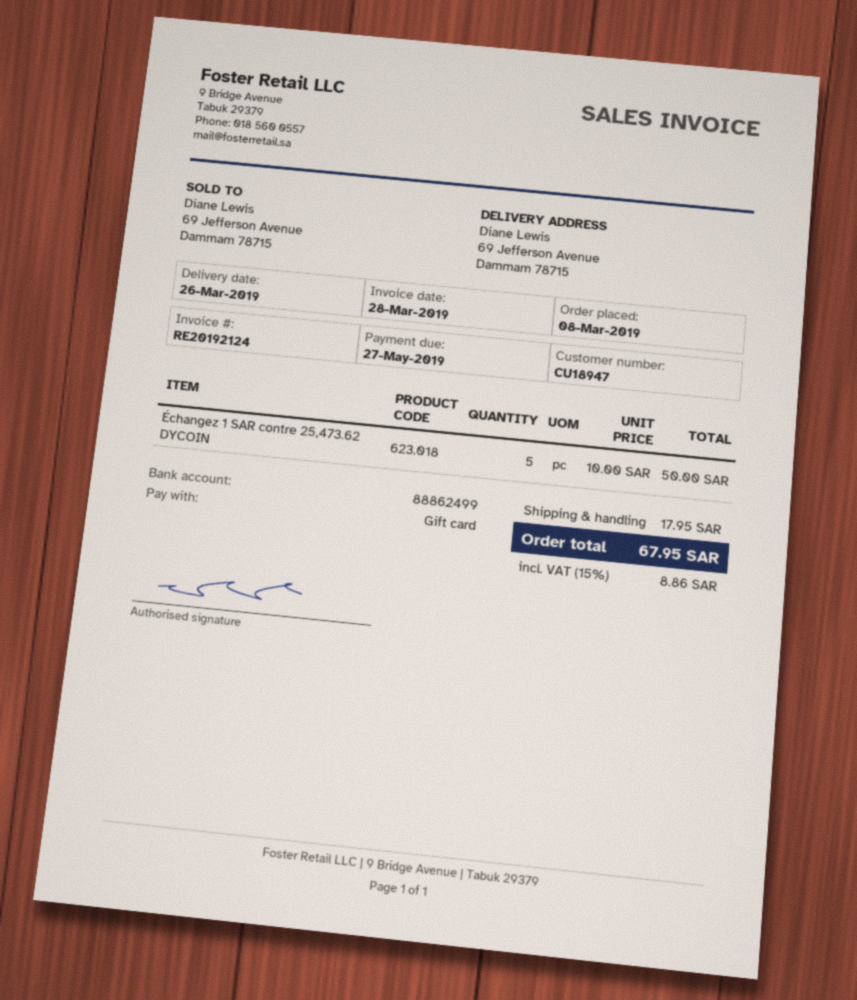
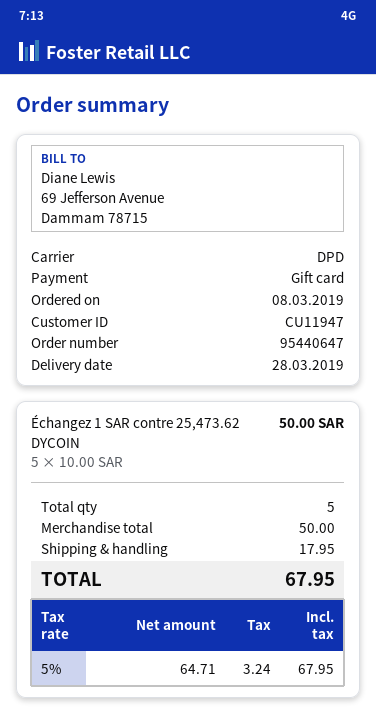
delivery date: 2019-03-26 -> 2019-03-28
customer number: CU18947 -> CU11947
tax: 15% = 8.86 -> 5% = 3.24

